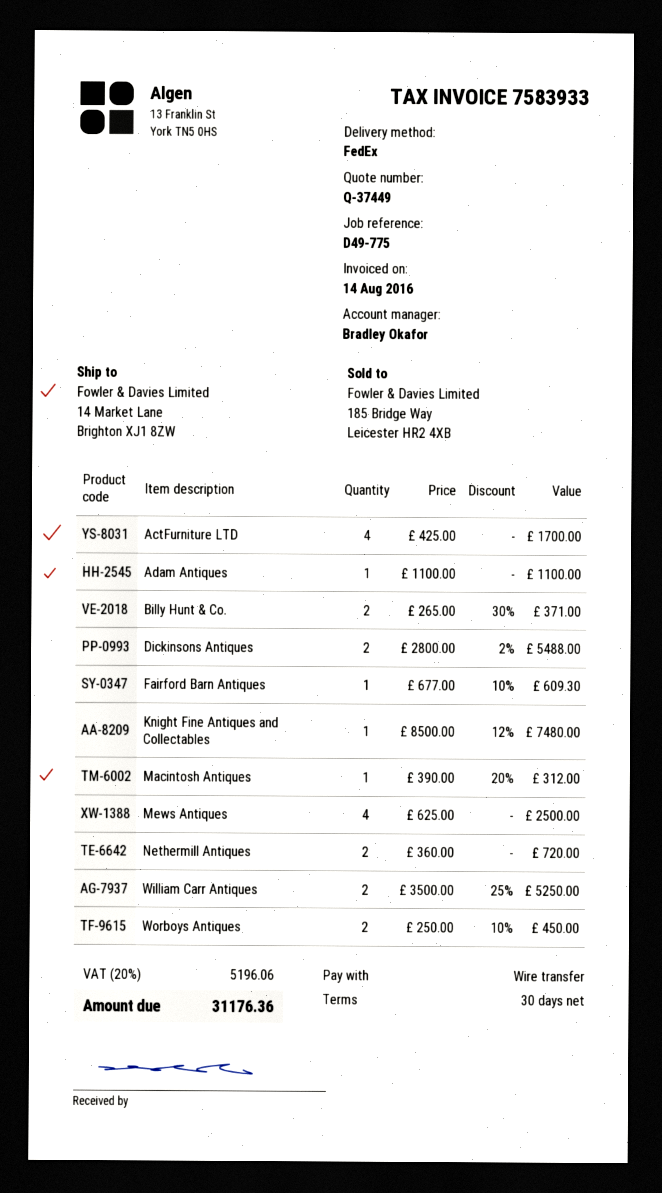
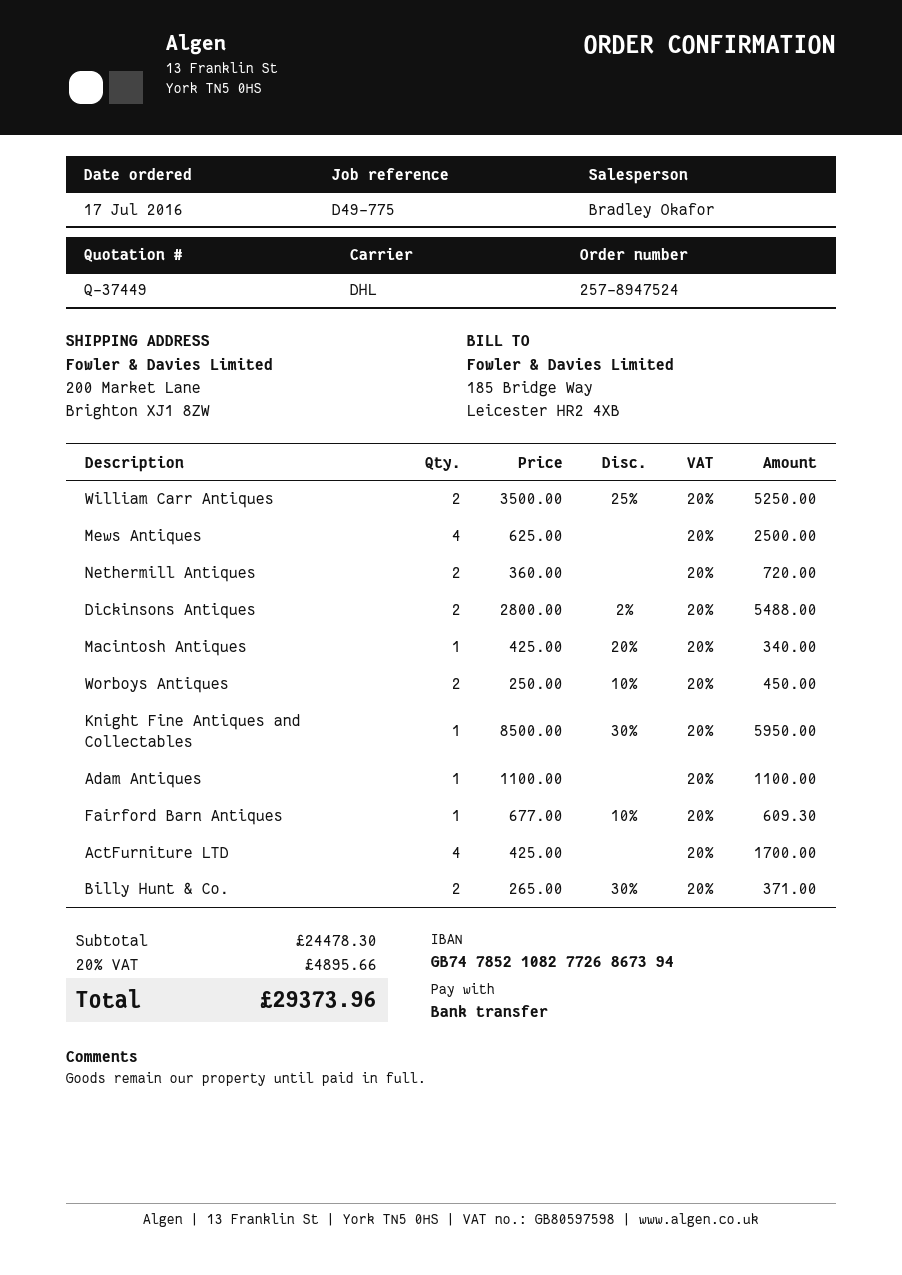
shipping method: FedEx -> DHL
ship to: 14 Market Lane, Brighton XJ1 8ZW -> 200 Market Lane, Brighton XJ1 8ZW
Knight Fine Antiques and Collectables: 1 x 8500.00 - 12% = 7480.00 -> 1 x 8500.00 - 30% = 5950.00
Macintosh Antiques: 1 x 390.00 - 20% = 312.00 -> 1 x 425.00 - 20% = 340.00
tax: 20% = 5196.06 -> 20% = 4895.66
total: 31176.36 -> 29373.96

